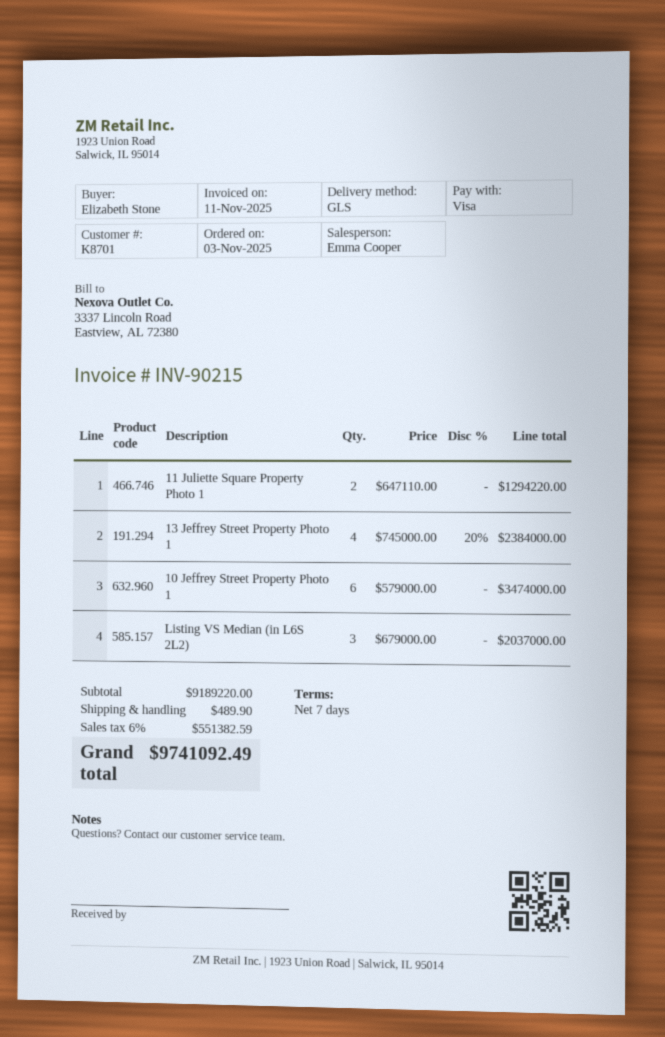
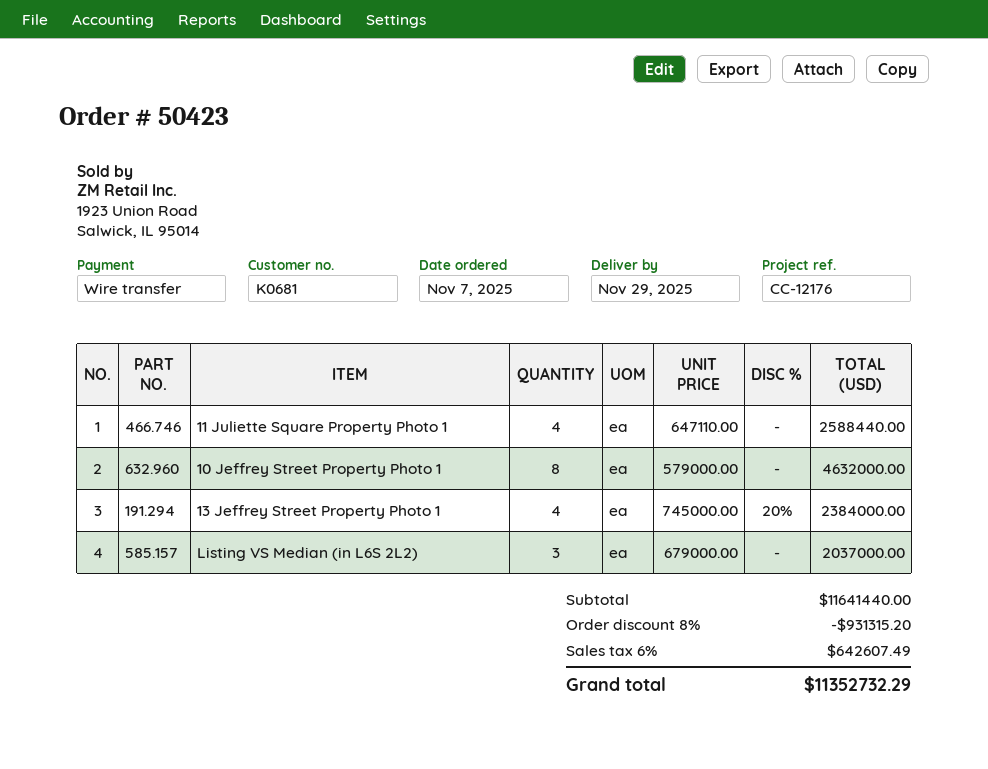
order date: 2025-11-03 -> 2025-11-07
customer number: K8701 -> K0681
payment method: Visa -> bank transfer
11 Juliette Square Property Photo 1: 2 x 647110.00 = 1294220.00 -> 4 x 647110.00 = 2588440.00
10 Jeffrey Street Property Photo 1: 6 x 579000.00 = 3474000.00 -> 8 x 579000.00 = 4632000.00
subtotal: 9189220.00 -> 11641440.00
discount: none -> 8% = 931315.20
shipping: 489.90 -> none
tax: 6% = 551382.59 -> 6% = 642607.49
total: 9741092.49 -> 11352732.29

